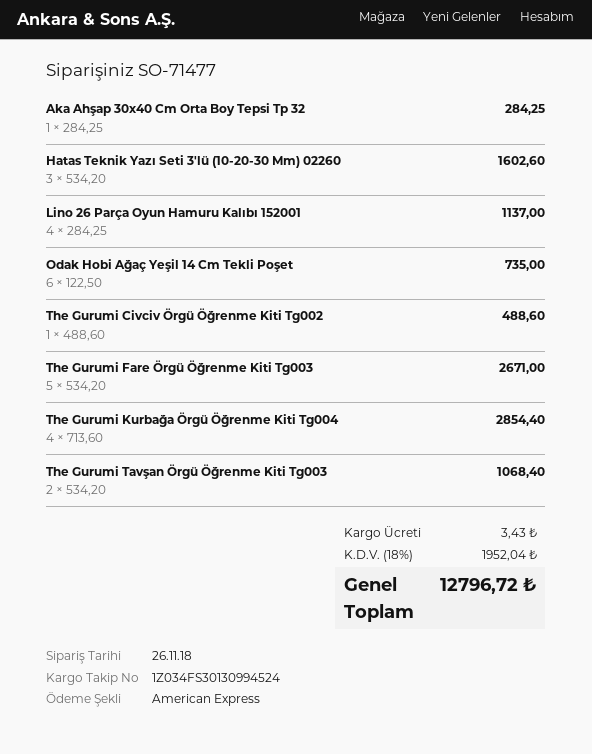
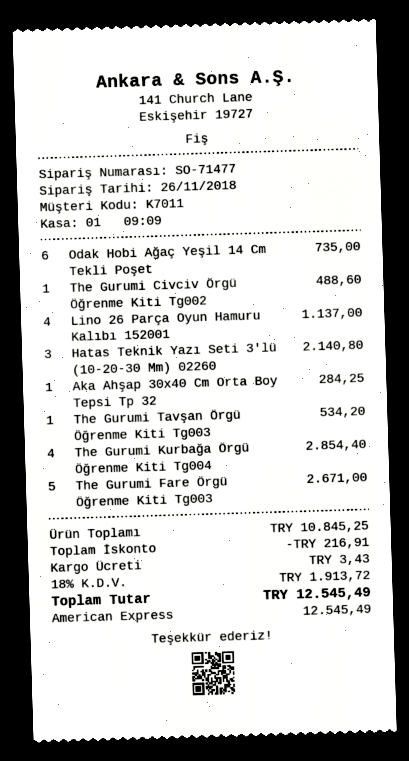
Hatas Teknik Yazı Seti 3'lü (10-20-30 Mm) 02260: 3 for 1602.60 -> 3 for 2140.80
The Gurumi Tavşan Örgü Öğrenme Kiti Tg003: 2 for 1068.40 -> 1 for 534.20
discount: none -> 216.91
tax: 18% = 1952.04 -> 18% = 1913.72
total: 12796.72 -> 12545.49

